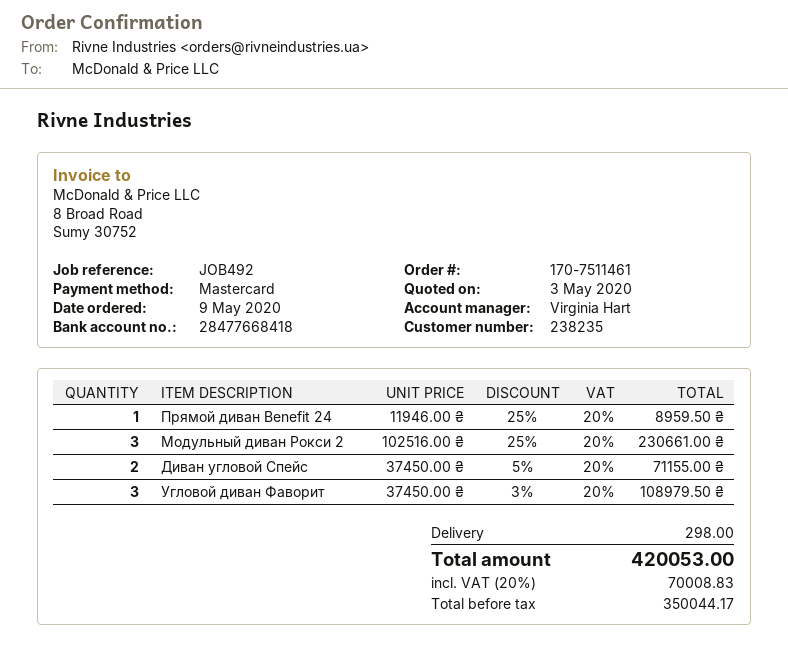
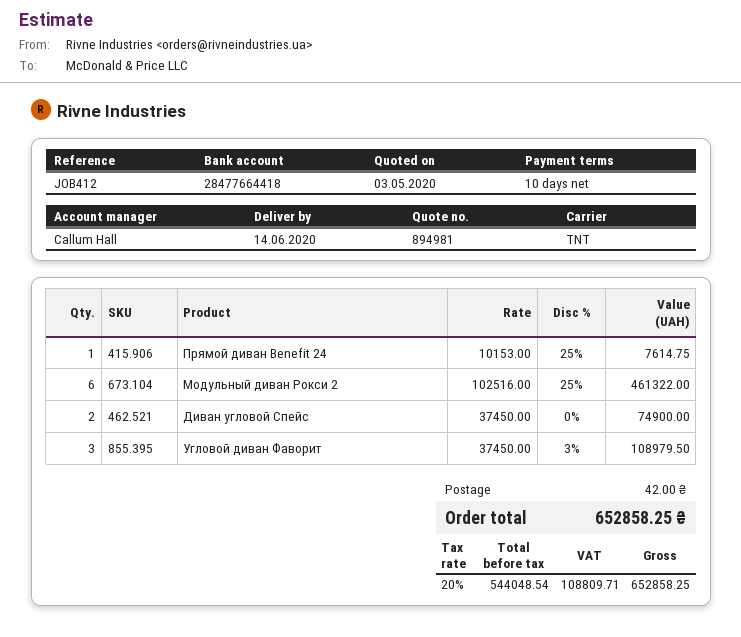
reference: JOB492 -> JOB412
sales rep: Virginia Hart -> Callum Hall
bank account: 28477668418 -> 28477664418
Прямой диван Benefit 24: 1 x 11946.00 - 25% = 8959.50 -> 1 x 10153.00 - 25% = 7614.75
Модульный диван Рокси 2: 3 x 102516.00 - 25% = 230661.00 -> 6 x 102516.00 - 25% = 461322.00
Диван угловой Спейс: 2 x 37450.00 - 5% = 71155.00 -> 2 x 37450.00 = 74900.00
shipping: 298.00 -> 42.00
net: 350044.17 -> 544048.54
tax: 20% = 70008.83 -> 20% = 108809.71
total: 420053.00 -> 652858.25

